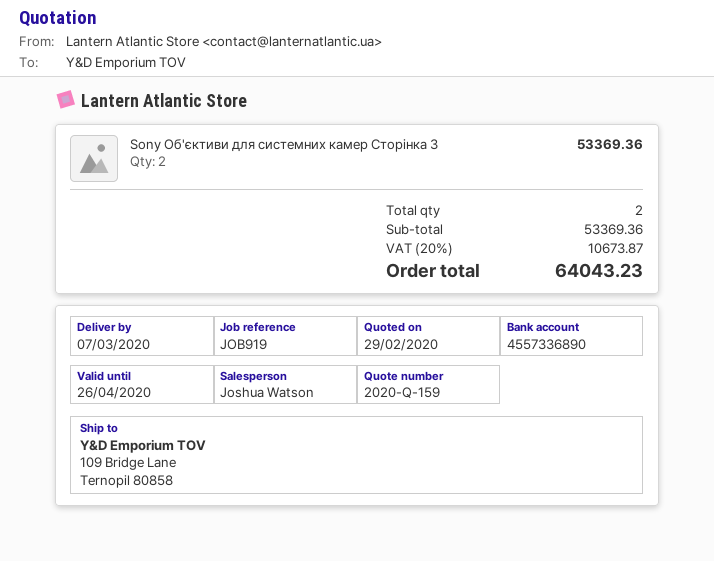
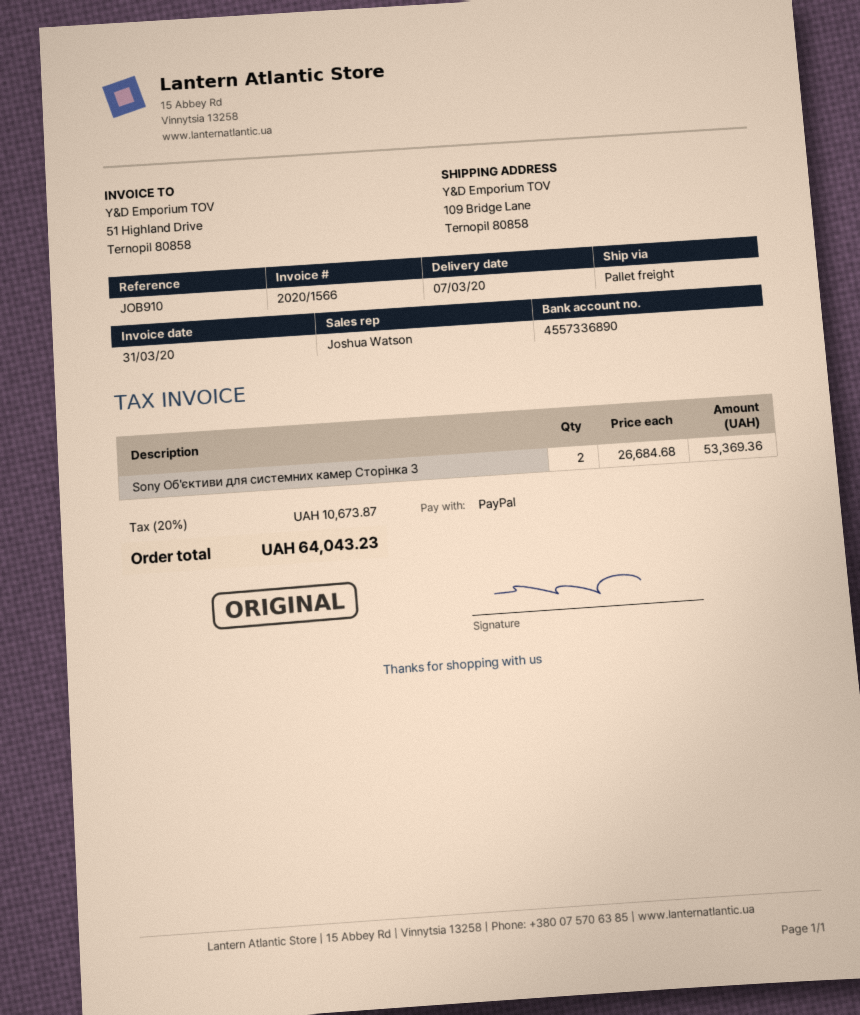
reference: JOB919 -> JOB910

